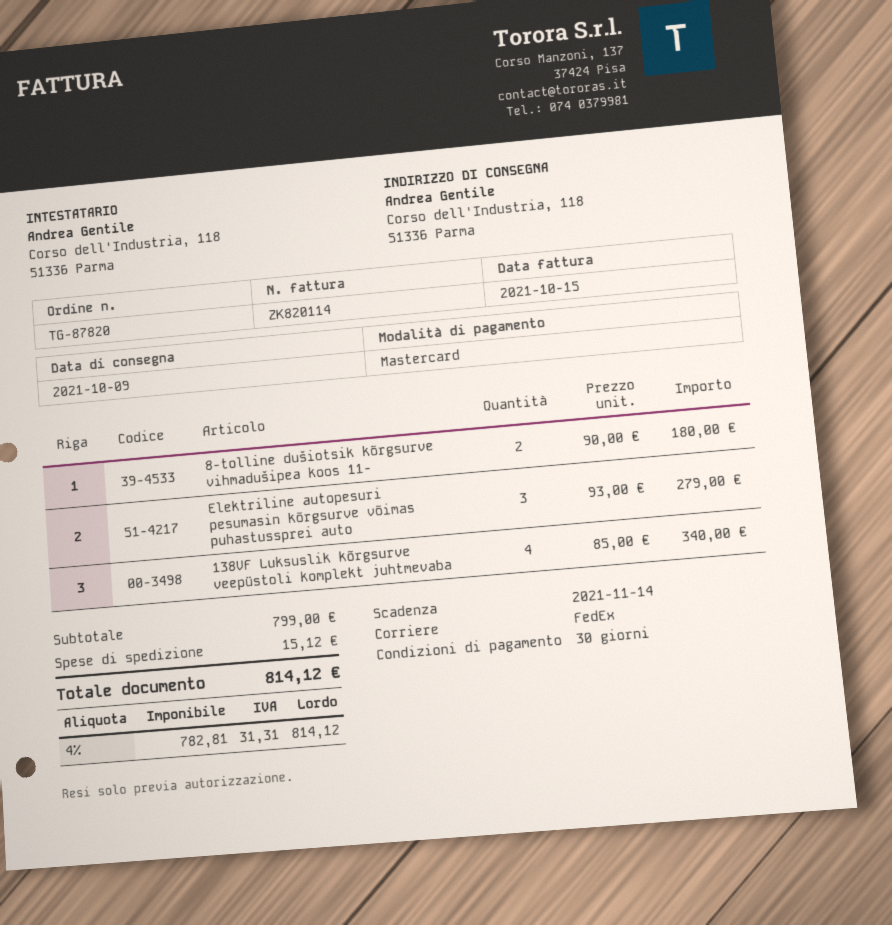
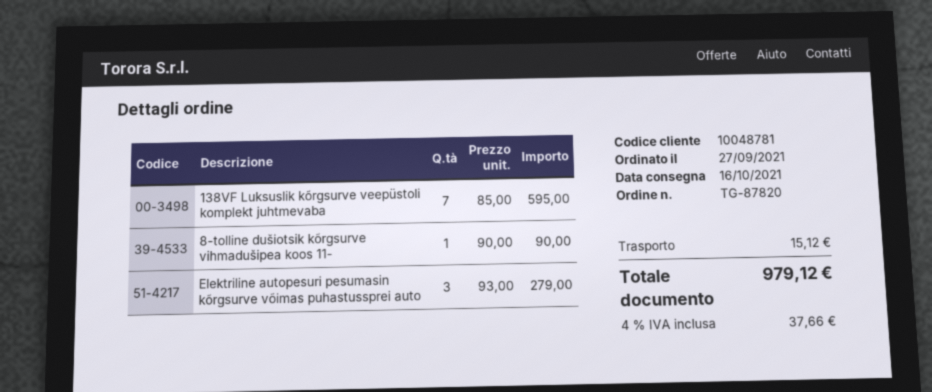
delivery date: 2021-10-09 -> 2021-10-16
8-tolline dušiotsik kõrgsurve vihmadušipea koos 11-: 2 x 90.00 = 180.00 -> 1 x 90.00 = 90.00
138VF Luksuslik kõrgsurve veepüstoli komplekt juhtmevaba: 4 x 85.00 = 340.00 -> 7 x 85.00 = 595.00
tax: 4% = 31.31 -> 4% = 37.66
total: 814.12 -> 979.12

